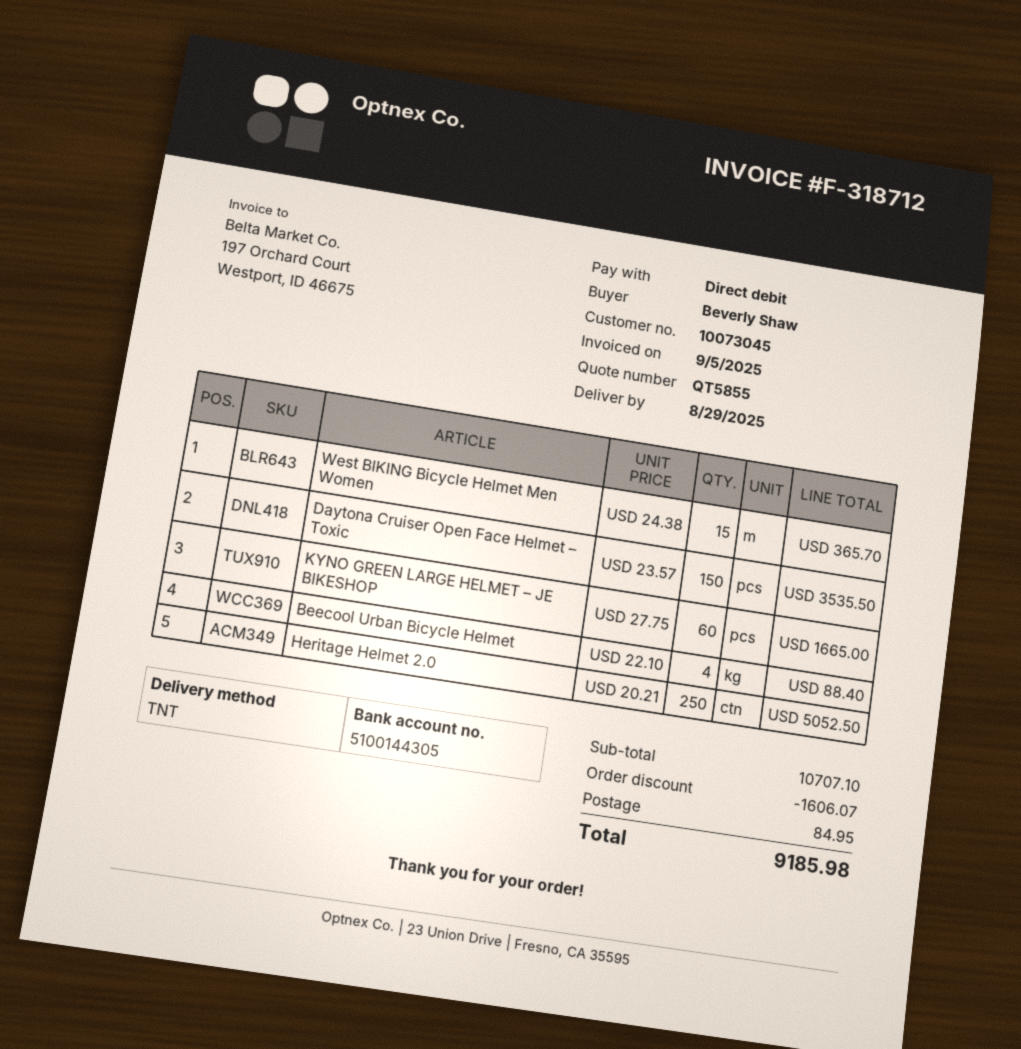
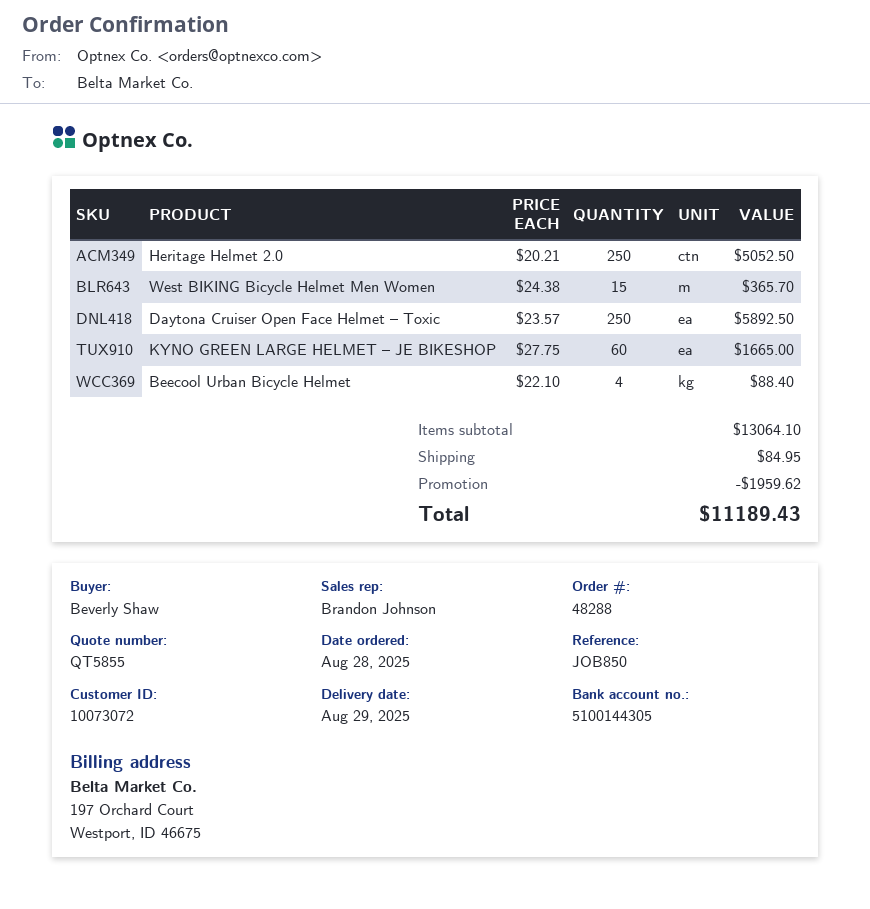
customer number: 10073045 -> 10073072
Daytona Cruiser Open Face Helmet – Toxic: 150 x 23.57 = 3535.50 -> 250 x 23.57 = 5892.50
subtotal: 10707.10 -> 13064.10
discount: 1606.07 -> 1959.62
total: 9185.98 -> 11189.43

